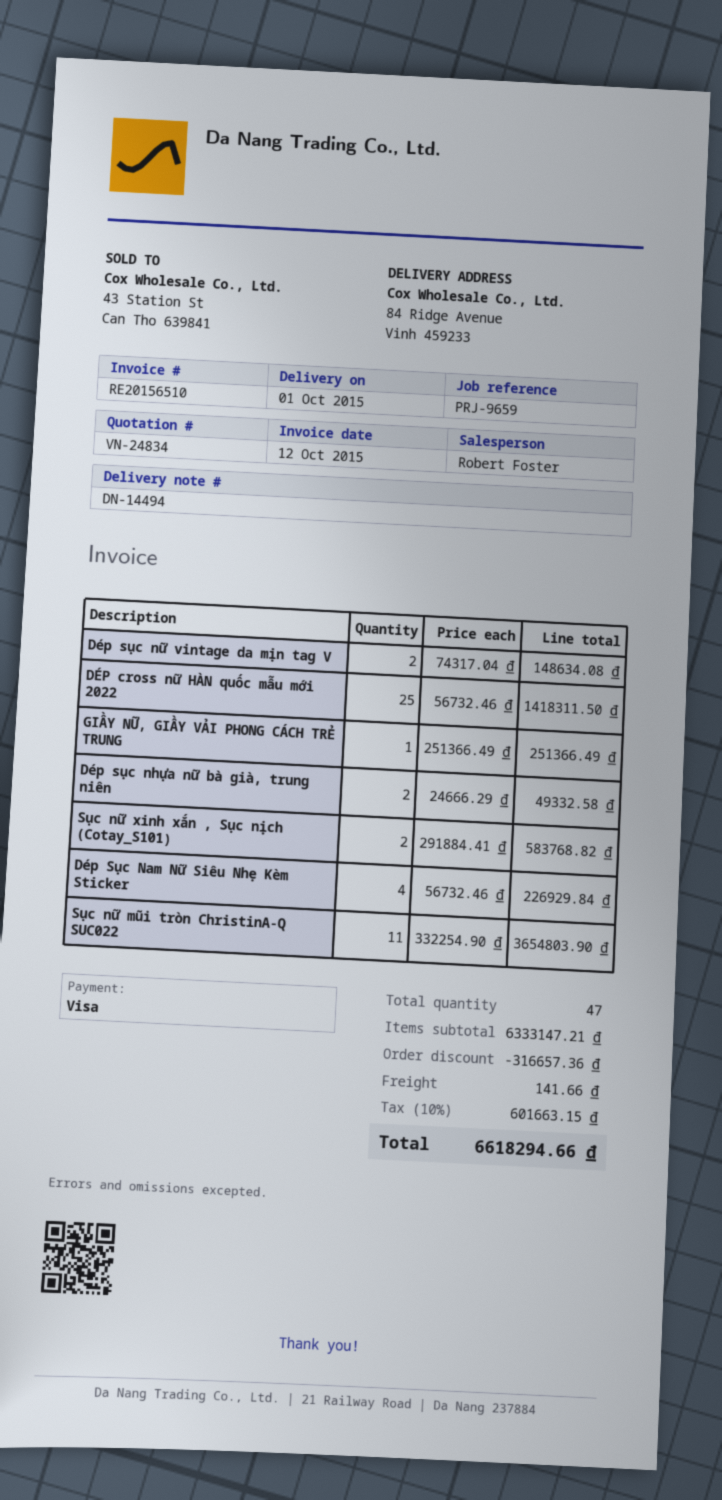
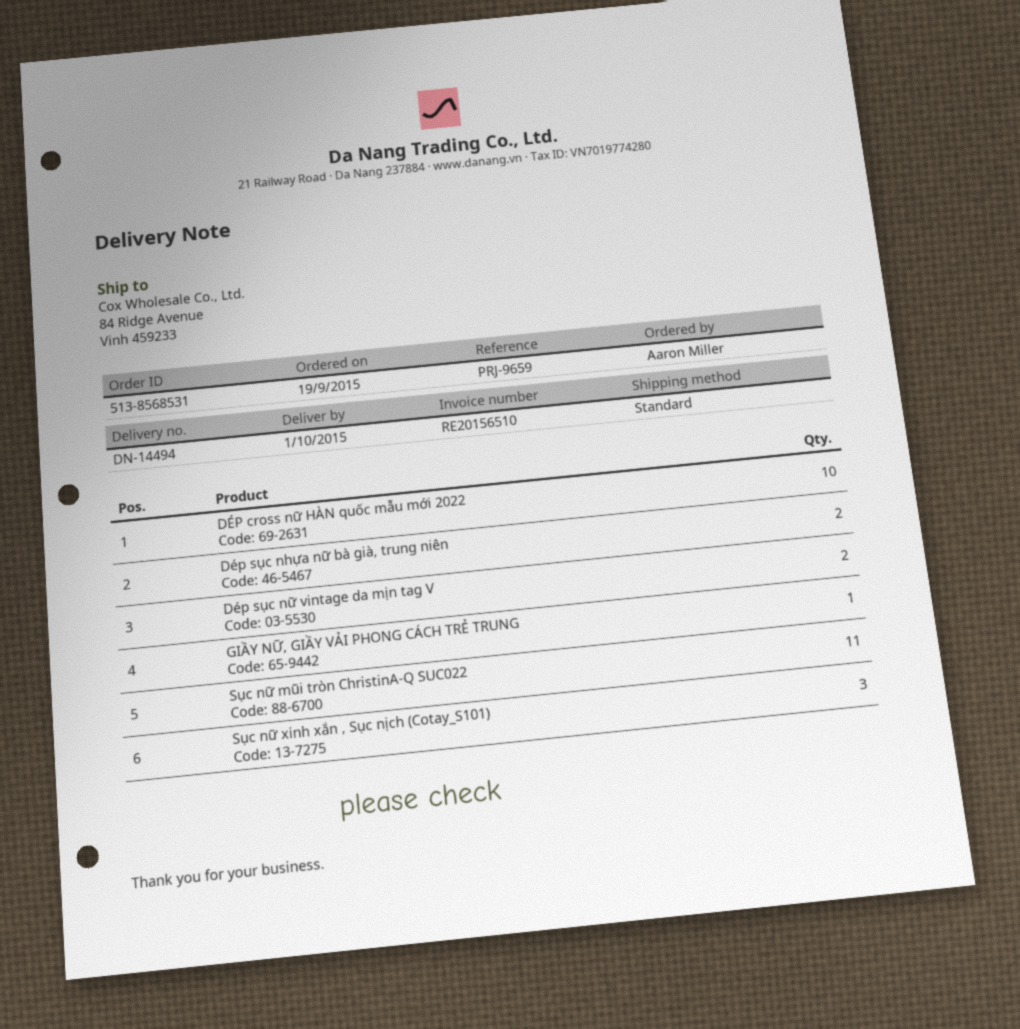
DÉP cross nữ HÀN quốc mẫu mới 2022: 25 -> 10
Sục nữ xinh xắn , Sục nịch (Cotay_S101): 2 -> 3
Dép Sục Nam Nữ Siêu Nhẹ Kèm Sticker: 4 -> none

